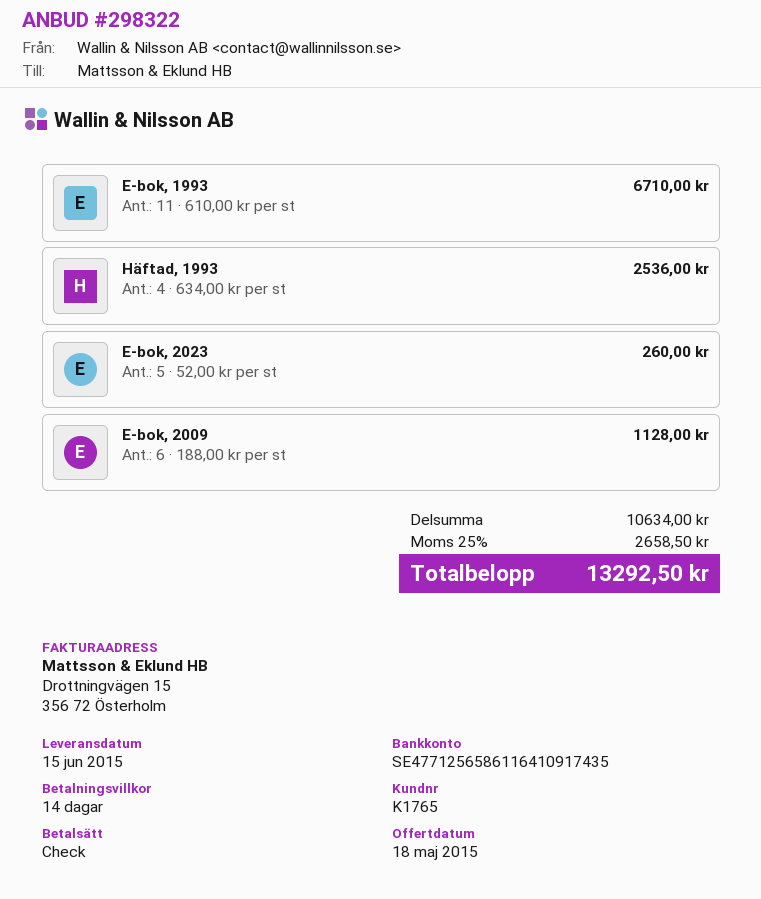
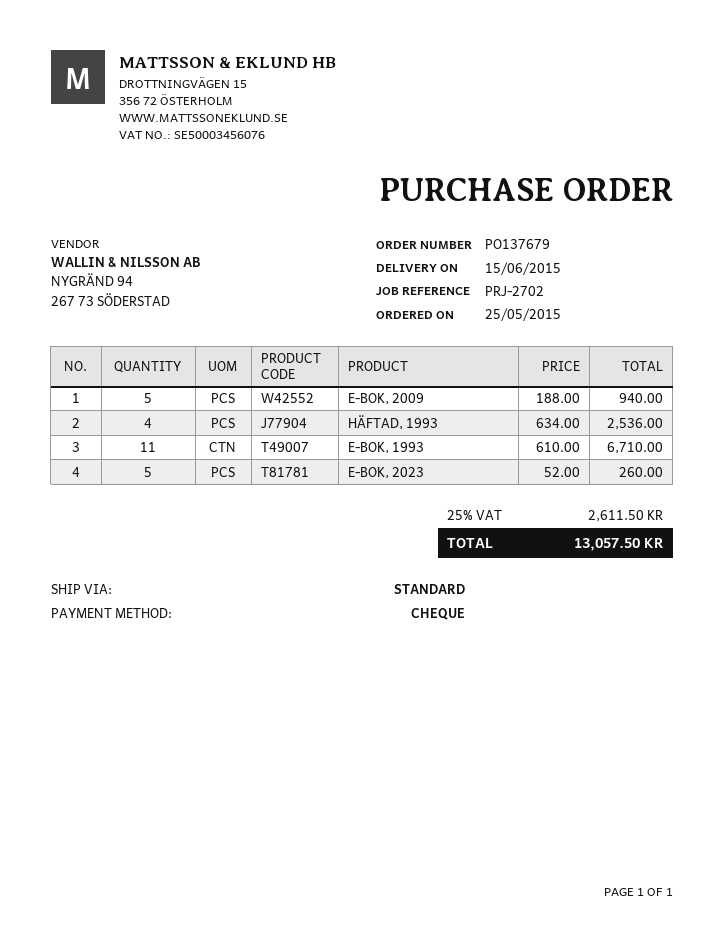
E-bok, 2009: 6 x 188.00 = 1128.00 -> 5 x 188.00 = 940.00
tax: 25% = 2658.50 -> 25% = 2611.50
total: 13292.50 -> 13057.50

